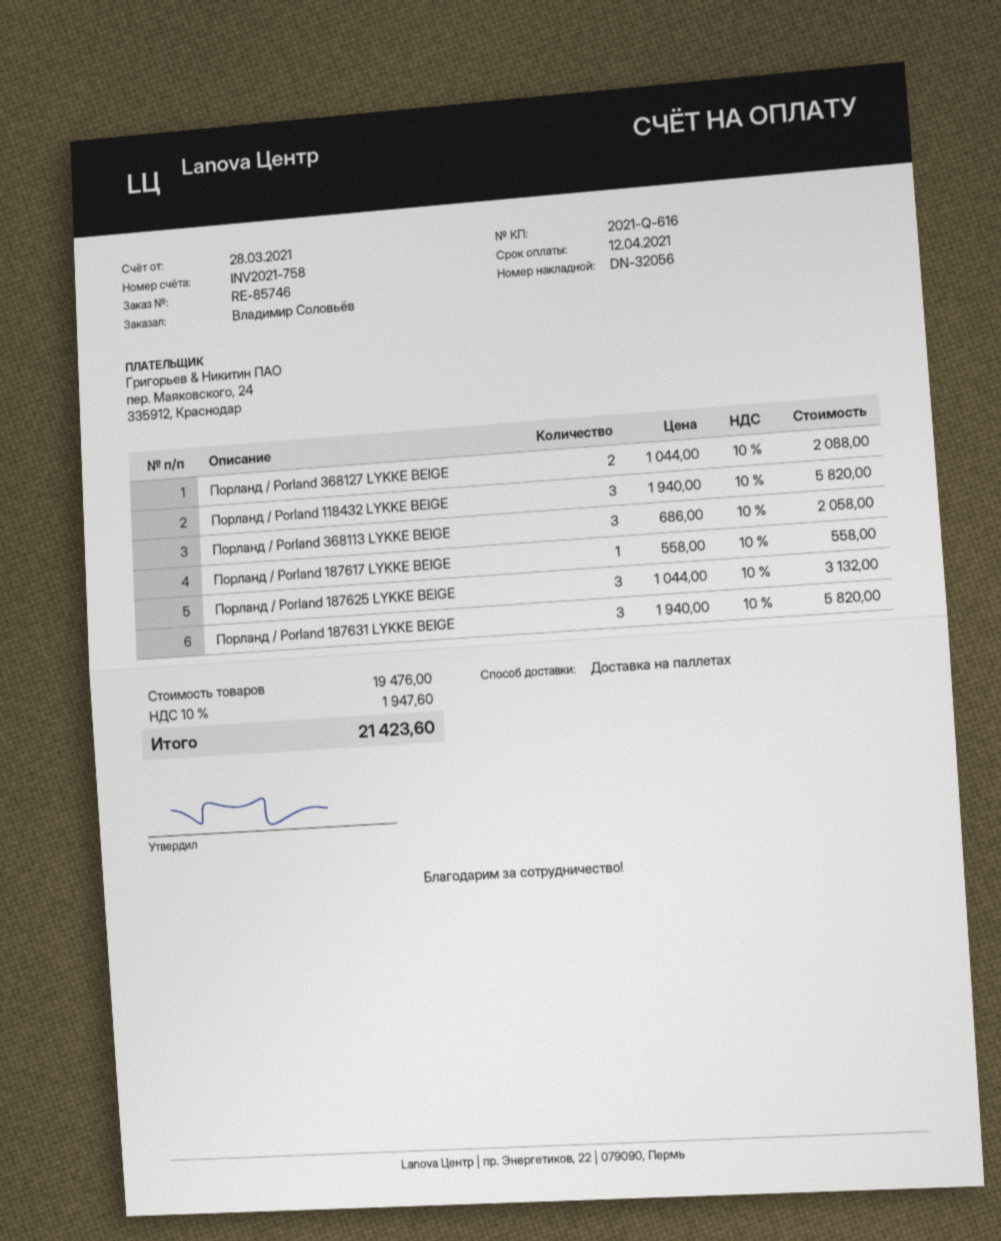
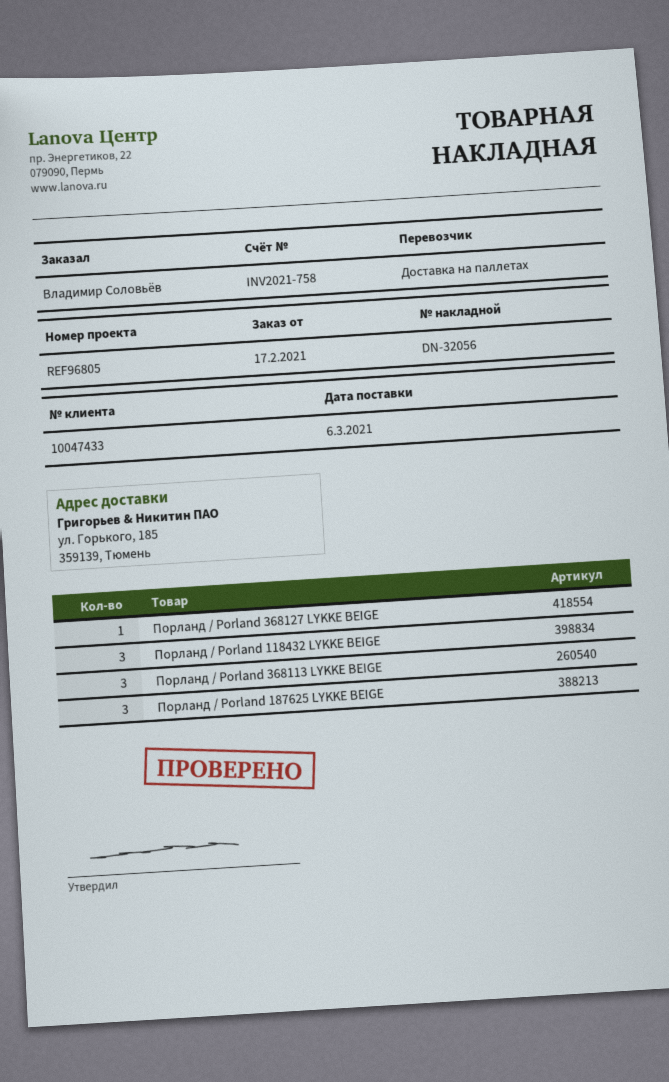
Порланд / Porland 368127 LYKKE BEIGE: 2 -> 1
Порланд / Porland 187617 LYKKE BEIGE: 1 -> none
Порланд / Porland 187631 LYKKE BEIGE: 3 -> none

